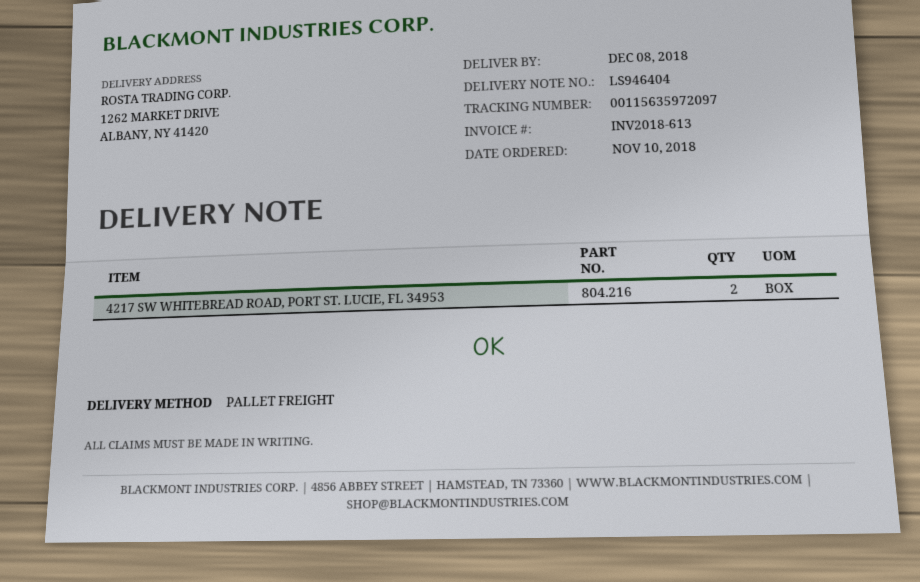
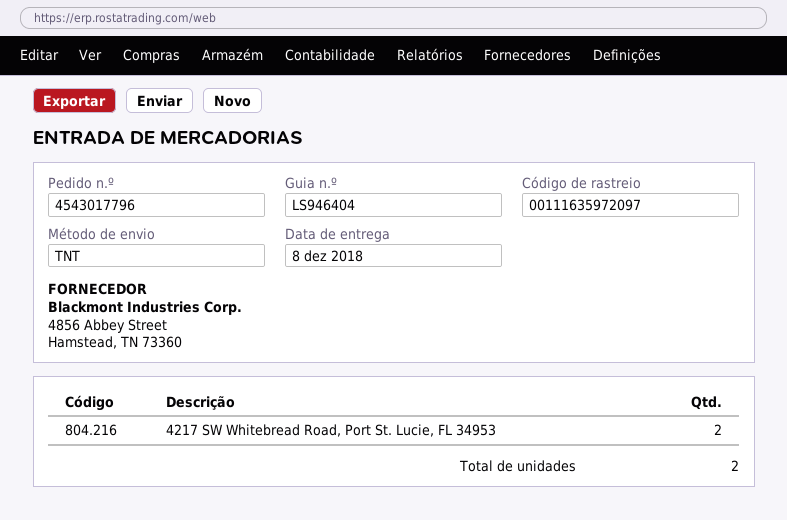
shipping method: pallet freight -> TNT
tracking number: 00115635972097 -> 00111635972097

